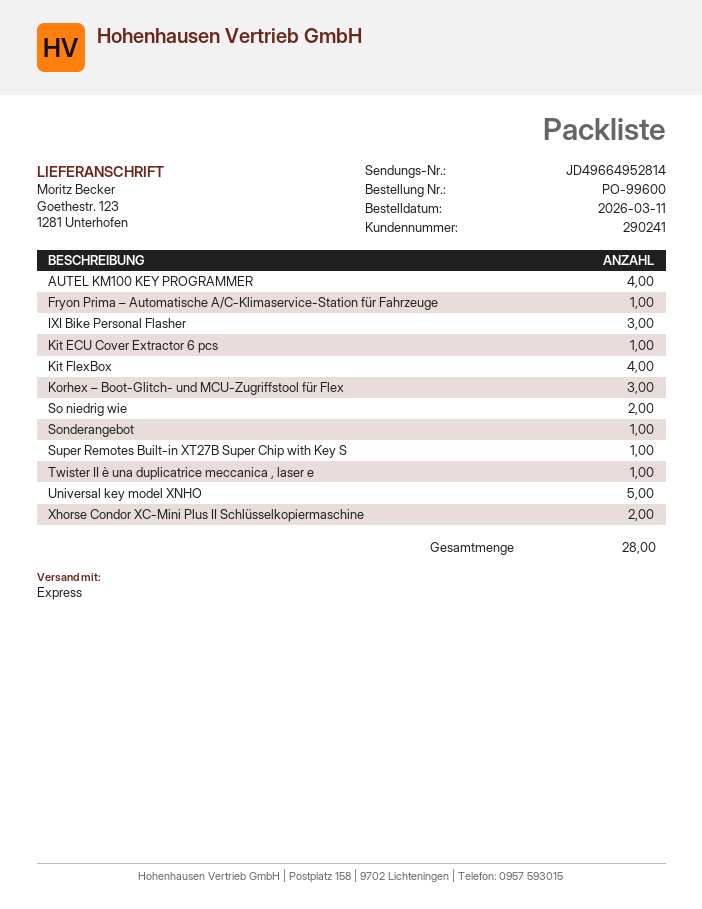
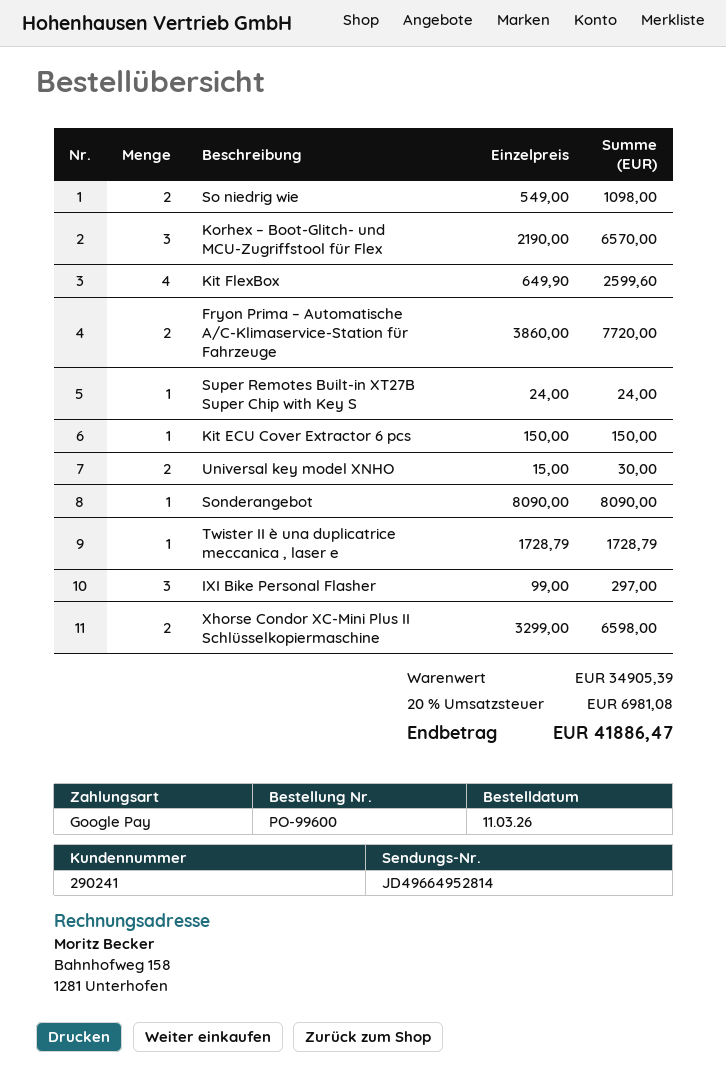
AUTEL KM100 KEY PROGRAMMER: 4 -> none
Fryon Prima – Automatische A/C-Klimaservice-Station für Fahrzeuge: 1 -> 2
Universal key model XNHO: 5 -> 2

